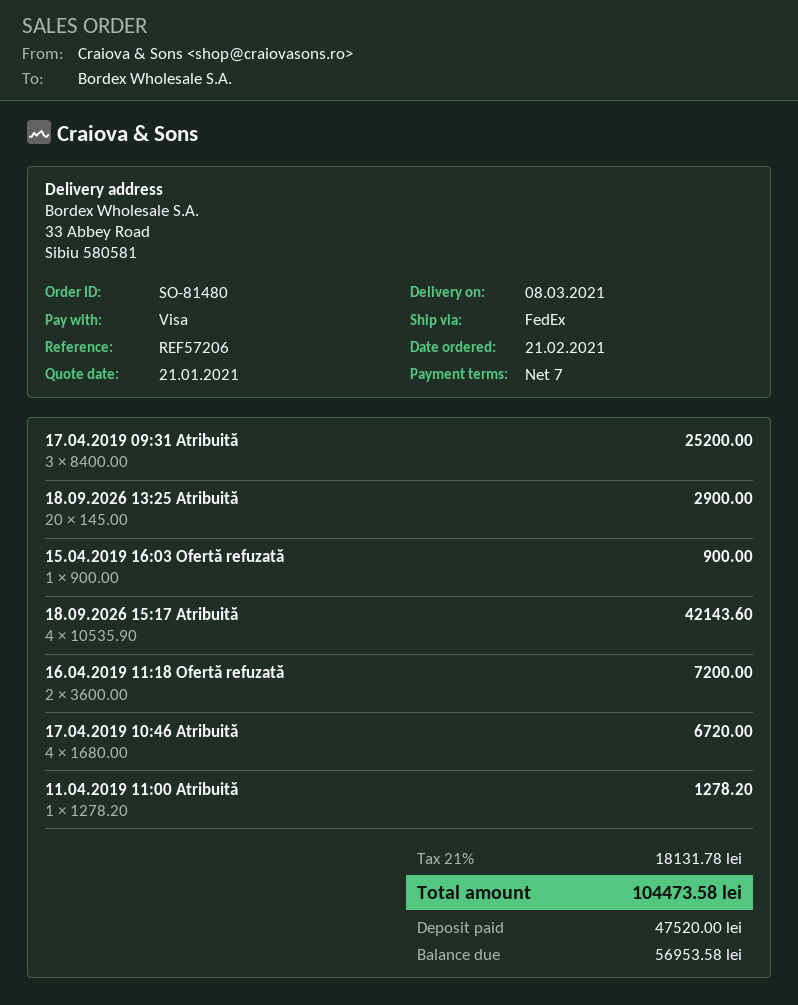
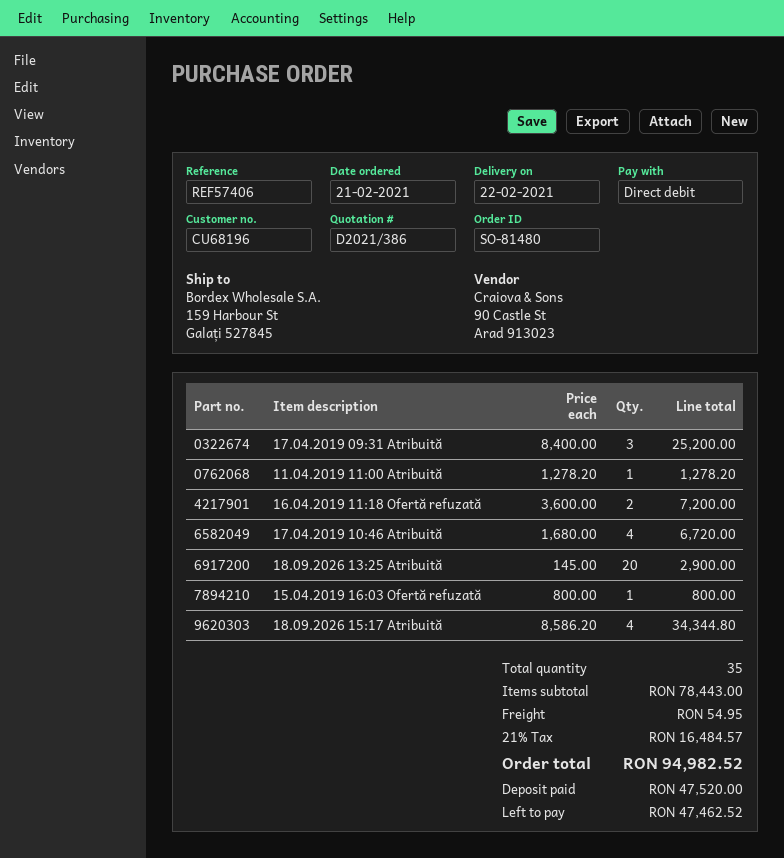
delivery date: 2021-03-08 -> 2021-02-22
reference: REF57206 -> REF57406
payment method: Visa -> direct debit
ship to: 33 Abbey Road, Sibiu 580581 -> 159 Harbour St, Galați 527845
15.04.2019 16:03 Ofertă refuzată: 1 x 900.00 = 900.00 -> 1 x 800.00 = 800.00
18.09.2026 15:17 Atribuită: 4 x 10535.90 = 42143.60 -> 4 x 8586.20 = 34344.80
shipping: none -> 54.95
tax: 21% = 18131.78 -> 21% = 16484.57
total: 104473.58 -> 94982.52
balance: 56953.58 -> 47462.52

